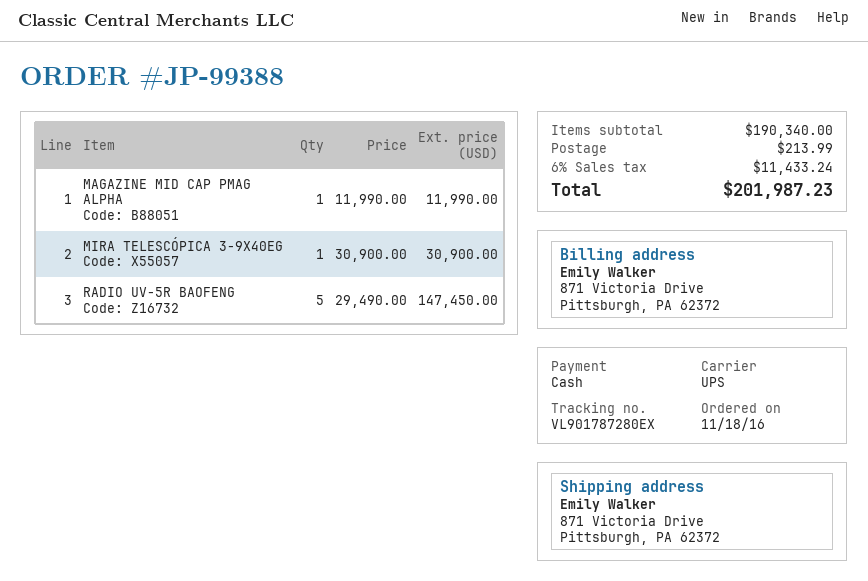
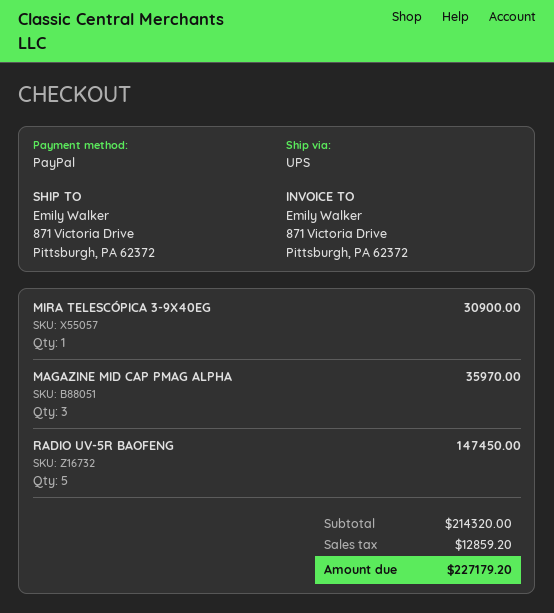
payment method: cash -> PayPal
MAGAZINE MID CAP PMAG ALPHA: 1 for 11990.00 -> 3 for 35970.00
subtotal: 190340.00 -> 214320.00
shipping: 213.99 -> none
tax: 11433.24 -> 12859.20
total: 201987.23 -> 227179.20

